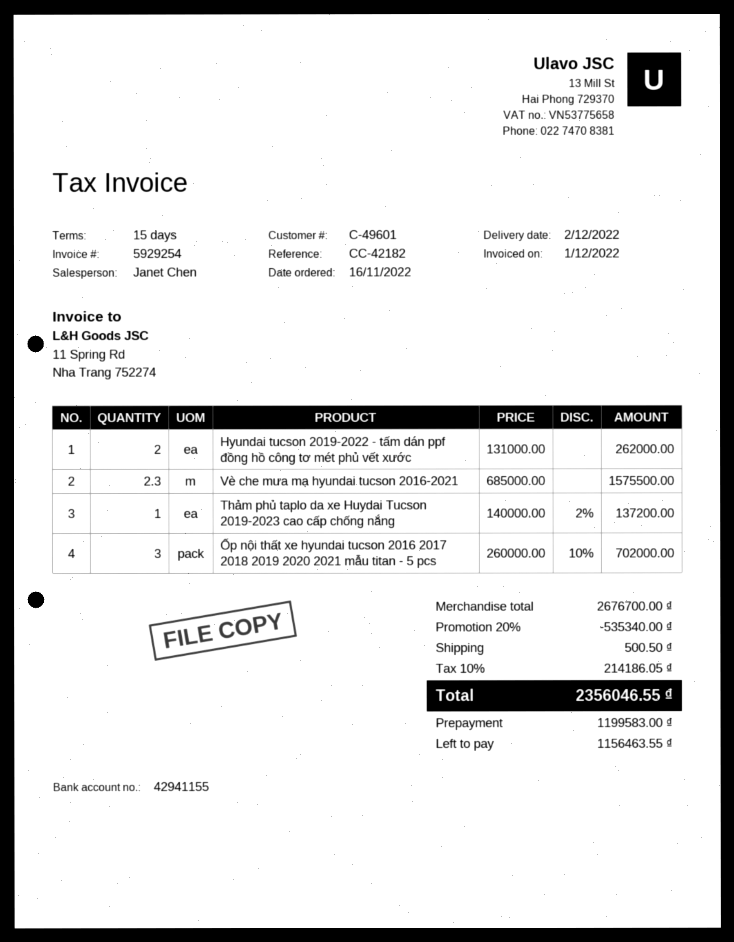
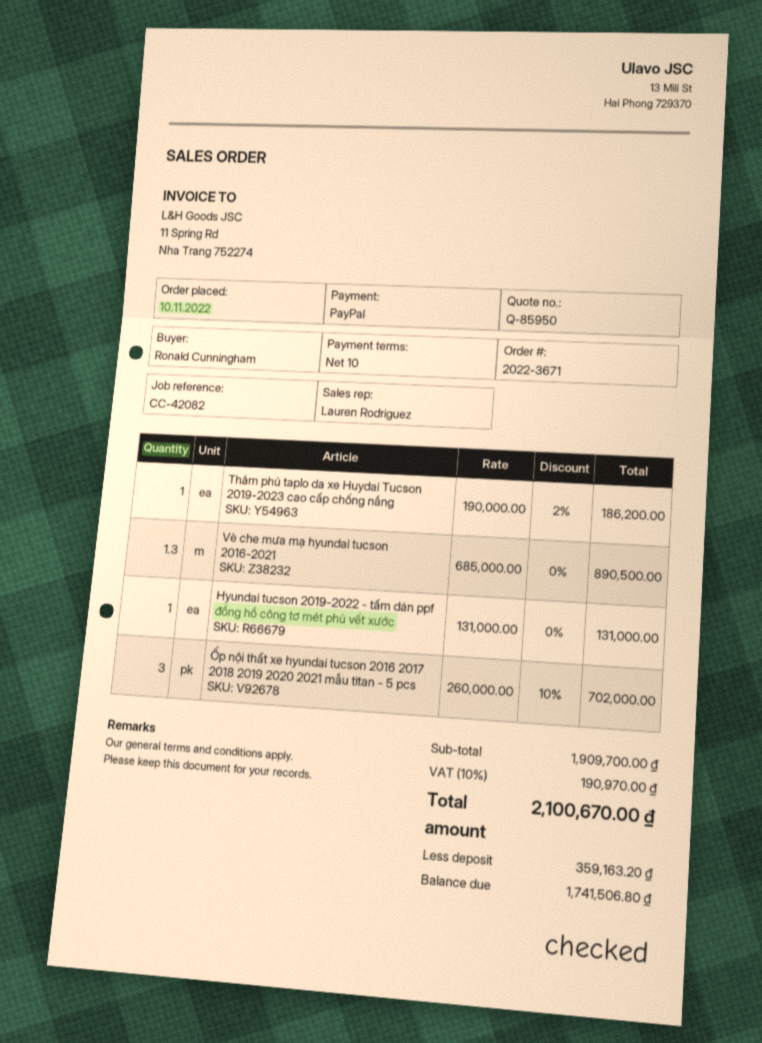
order date: 2022-11-16 -> 2022-11-10
payment terms: 15 days -> 10 days
reference: CC-42182 -> CC-42082
sales rep: Janet Chen -> Lauren Rodriguez
Hyundai tucson 2019-2022 - tấm dán ppf đồng hồ công tơ mét phủ vết xước: 2 x 131000.00 = 262000.00 -> 1 x 131000.00 = 131000.00
Vè che mưa mạ hyundai tucson 2016-2021: 2.3 x 685000.00 = 1575500.00 -> 1.3 x 685000.00 = 890500.00
Thảm phủ taplo da xe Huydai Tucson 2019-2023 cao cấp chống nắng: 1 x 140000.00 - 2% = 137200.00 -> 1 x 190000.00 - 2% = 186200.00
subtotal: 2676700.00 -> 1909700.00
discount: 20% = 535340.00 -> none
shipping: 500.50 -> none
tax: 10% = 214186.05 -> 10% = 190970.00
total: 2356046.55 -> 2100670.00
deposit: 1199583.00 -> 359163.20
balance: 1156463.55 -> 1741506.80

